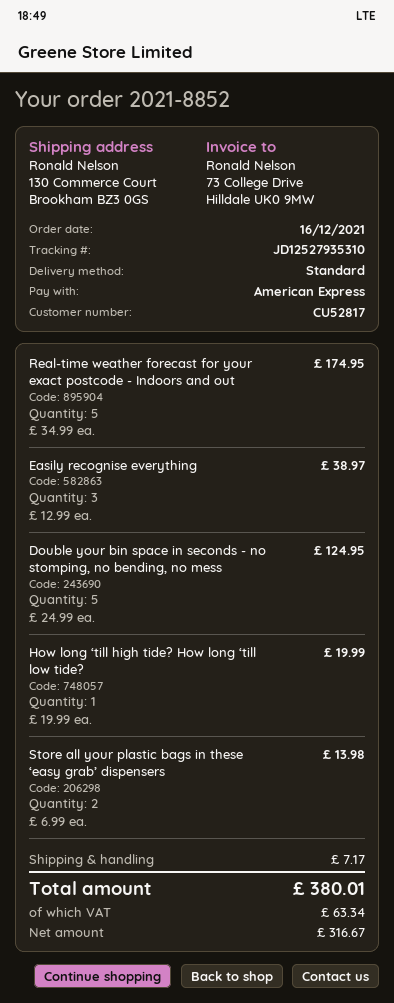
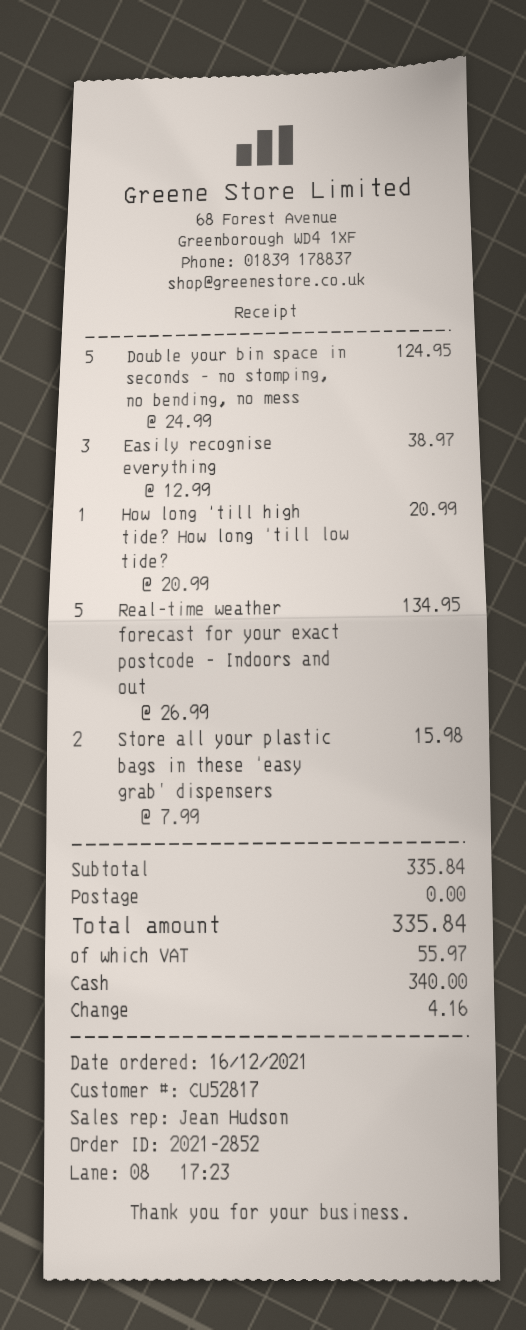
order number: 2021-8852 -> 2021-2852
payment method: American Express -> cash
Real-time weather forecast for your exact postcode - Indoors and out: 5 x 34.99 = 174.95 -> 5 x 26.99 = 134.95
How long ‘till high tide? How long ‘till low tide?: 1 x 19.99 = 19.99 -> 1 x 20.99 = 20.99
Store all your plastic bags in these ‘easy grab’ dispensers: 2 x 6.99 = 13.98 -> 2 x 7.99 = 15.98
shipping: 7.17 -> 0.00
tax: 63.34 -> 55.97
total: 380.01 -> 335.84

